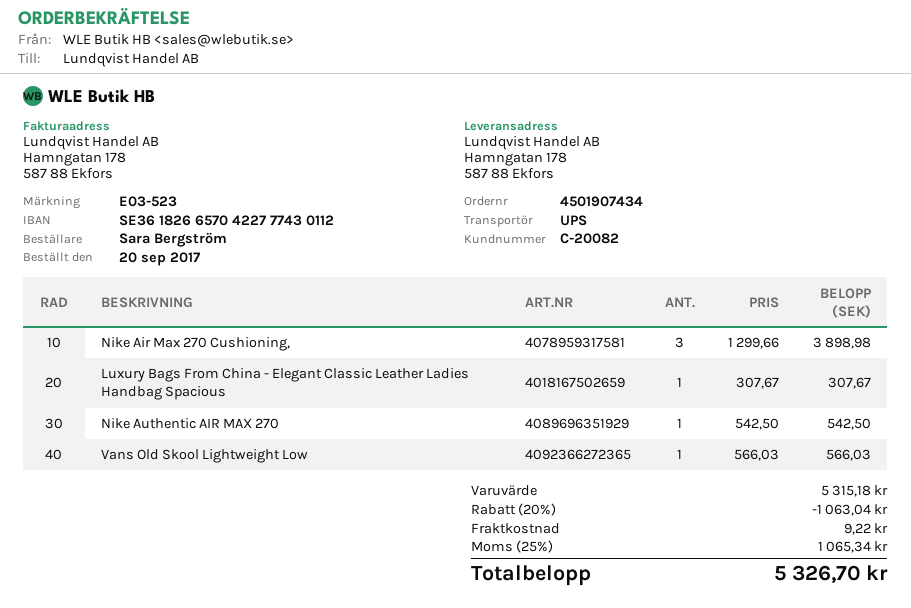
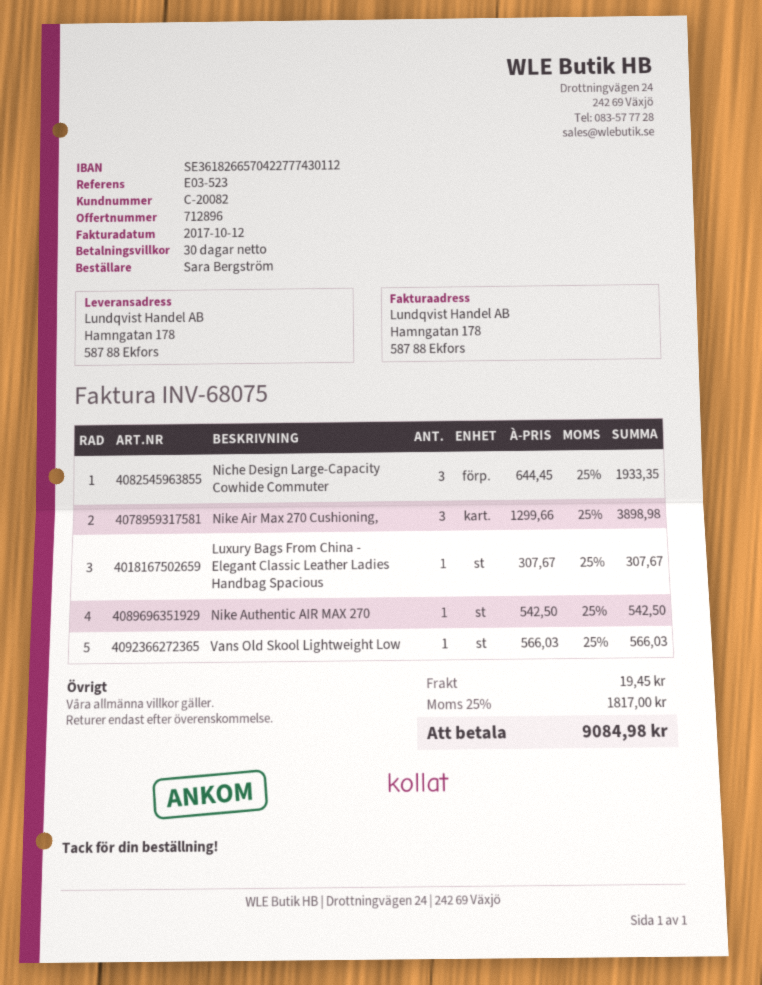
Niche Design Large‑Capacity Cowhide Commuter: none -> 3 x 644.45 = 1933.35
discount: 20% = 1063.04 -> none
shipping: 9.22 -> 19.45
tax: 25% = 1065.34 -> 25% = 1817.00
total: 5326.70 -> 9084.98

